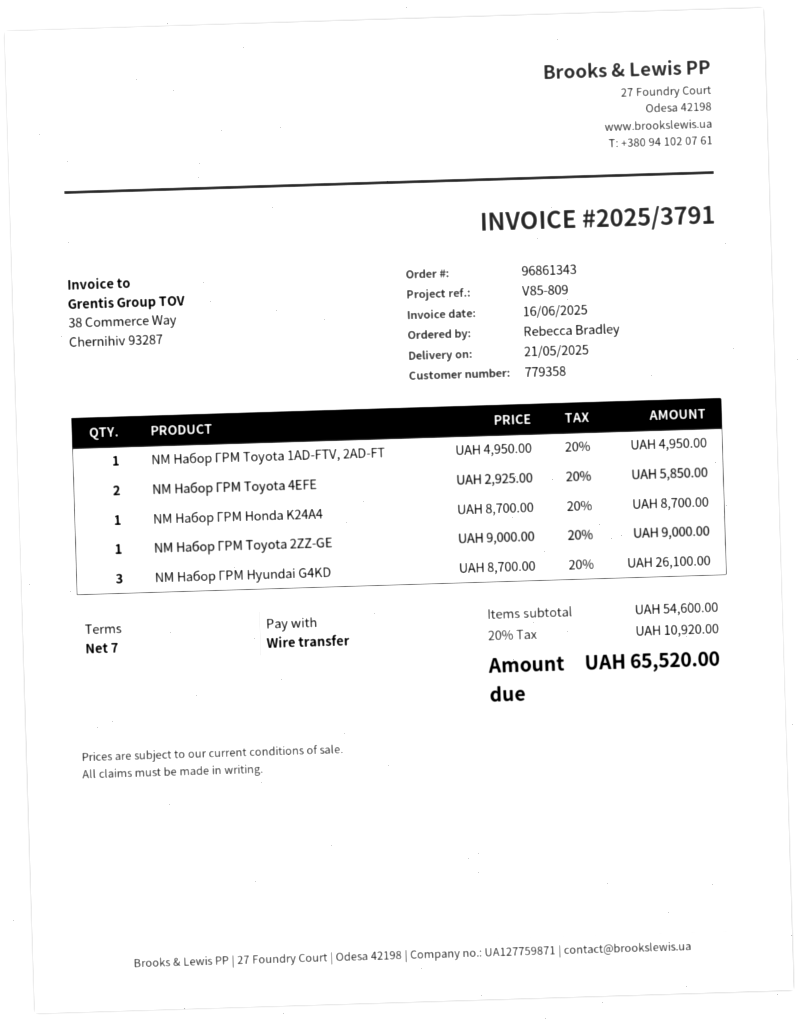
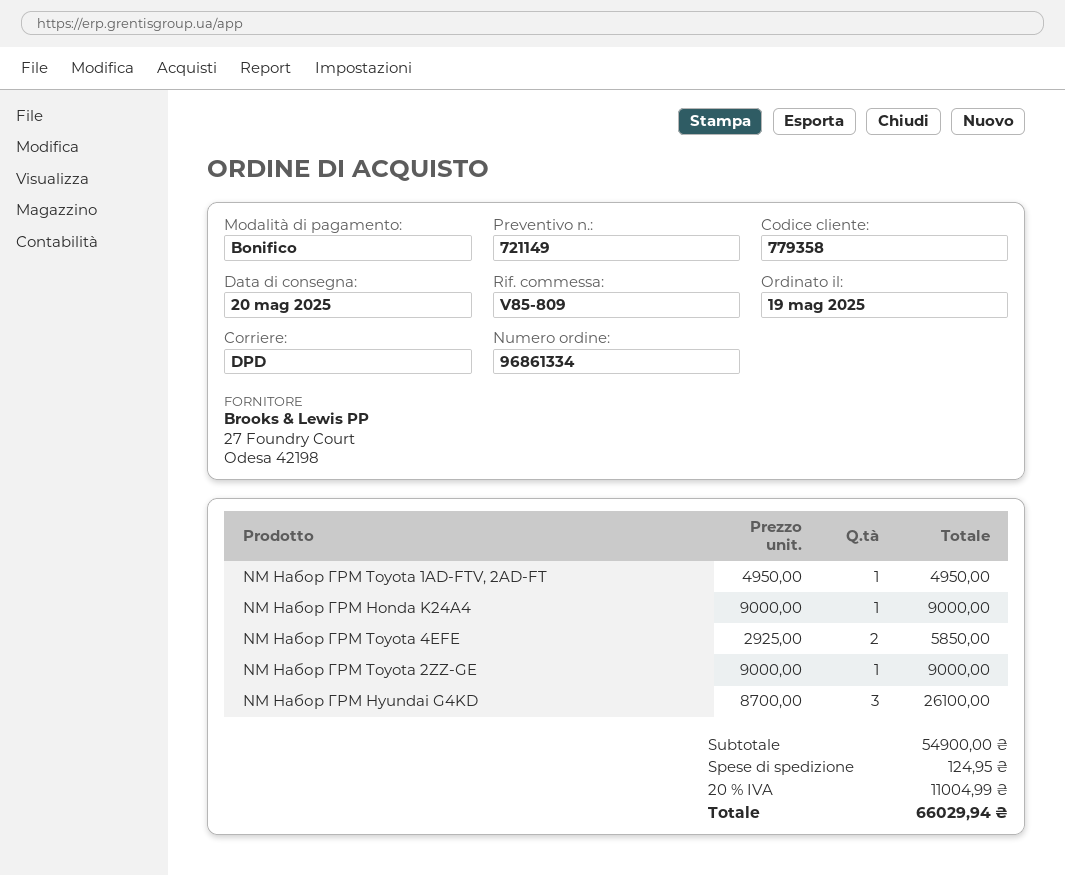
order number: 96861343 -> 96861334
delivery date: 2025-05-21 -> 2025-05-20
NM Набор ГРМ Honda K24A4: 1 x 8700.00 = 8700.00 -> 1 x 9000.00 = 9000.00
subtotal: 54600.00 -> 54900.00
shipping: none -> 124.95
tax: 20% = 10920.00 -> 20% = 11004.99
total: 65520.00 -> 66029.94

